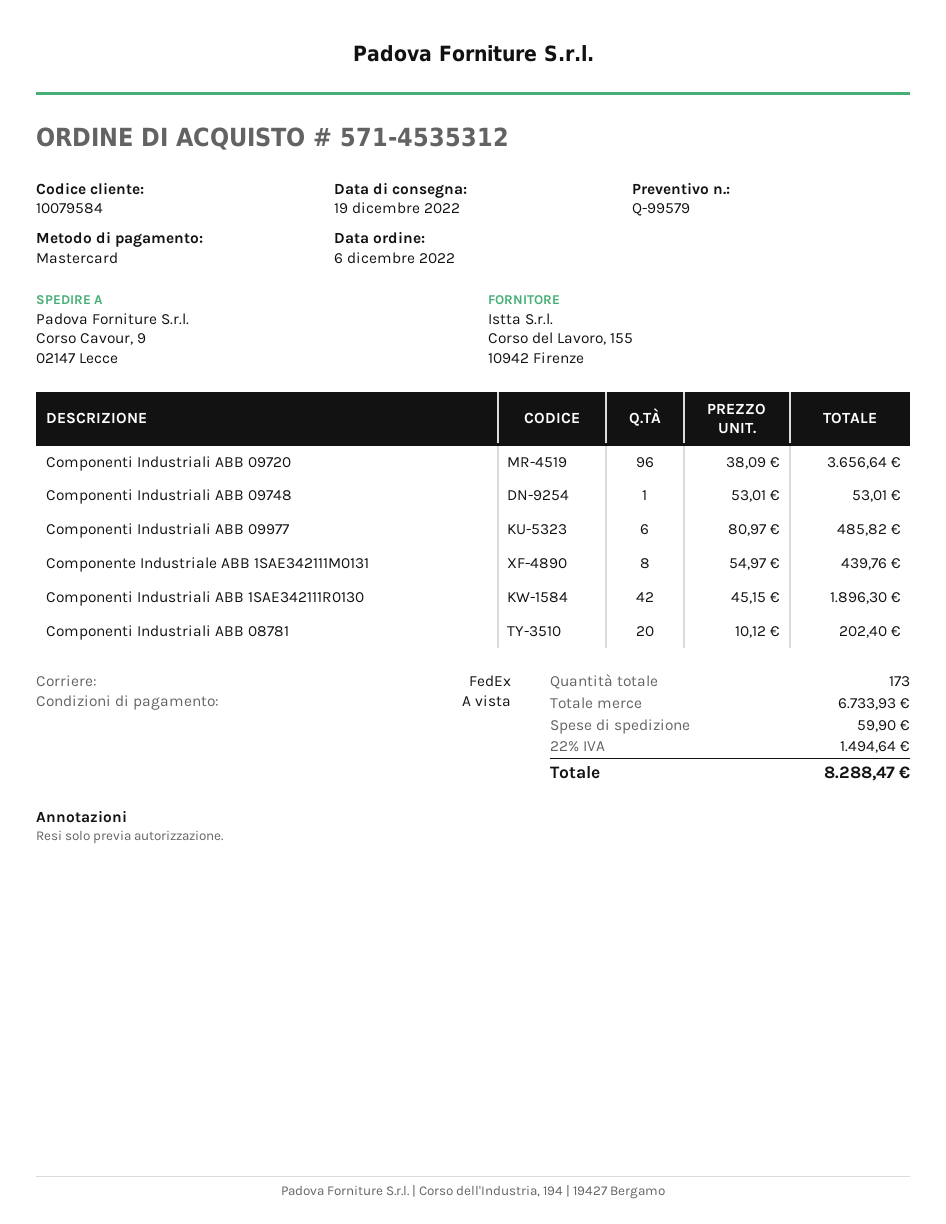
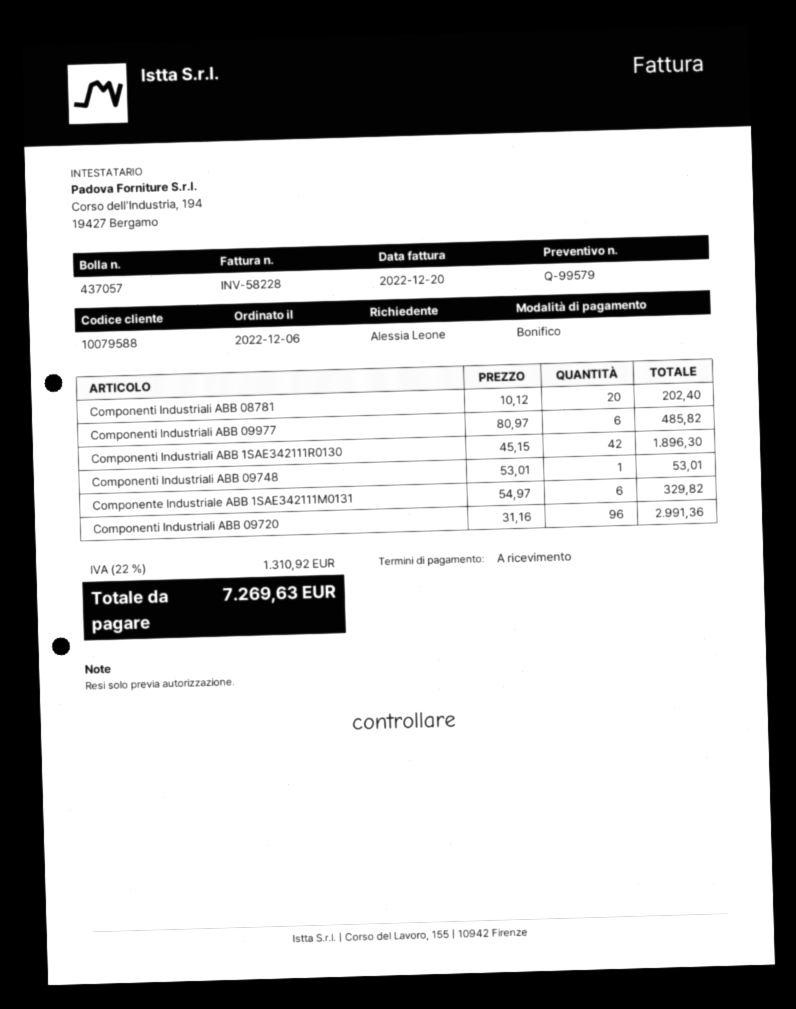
customer number: 10079584 -> 10079588
payment method: Mastercard -> bank transfer
Componenti Industriali ABB 09720: 96 x 38.09 = 3656.64 -> 96 x 31.16 = 2991.36
Componente Industriale ABB 1SAE342111M0131: 8 x 54.97 = 439.76 -> 6 x 54.97 = 329.82
shipping: 59.90 -> none
tax: 22% = 1494.64 -> 22% = 1310.92
total: 8288.47 -> 7269.63

